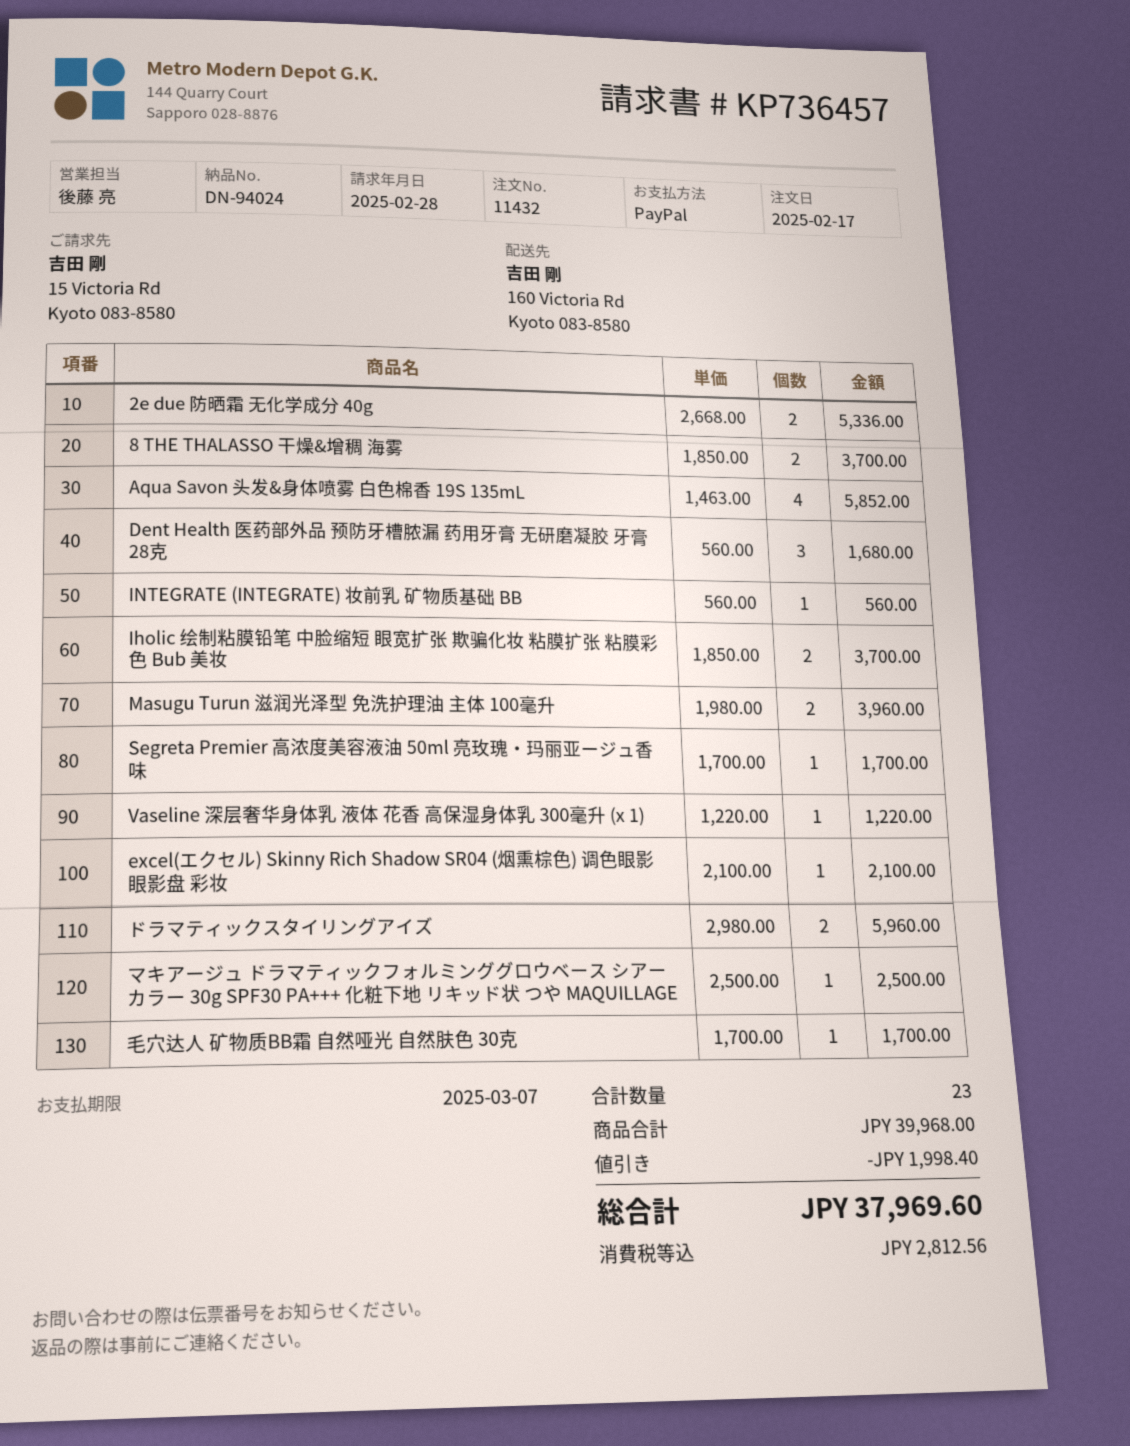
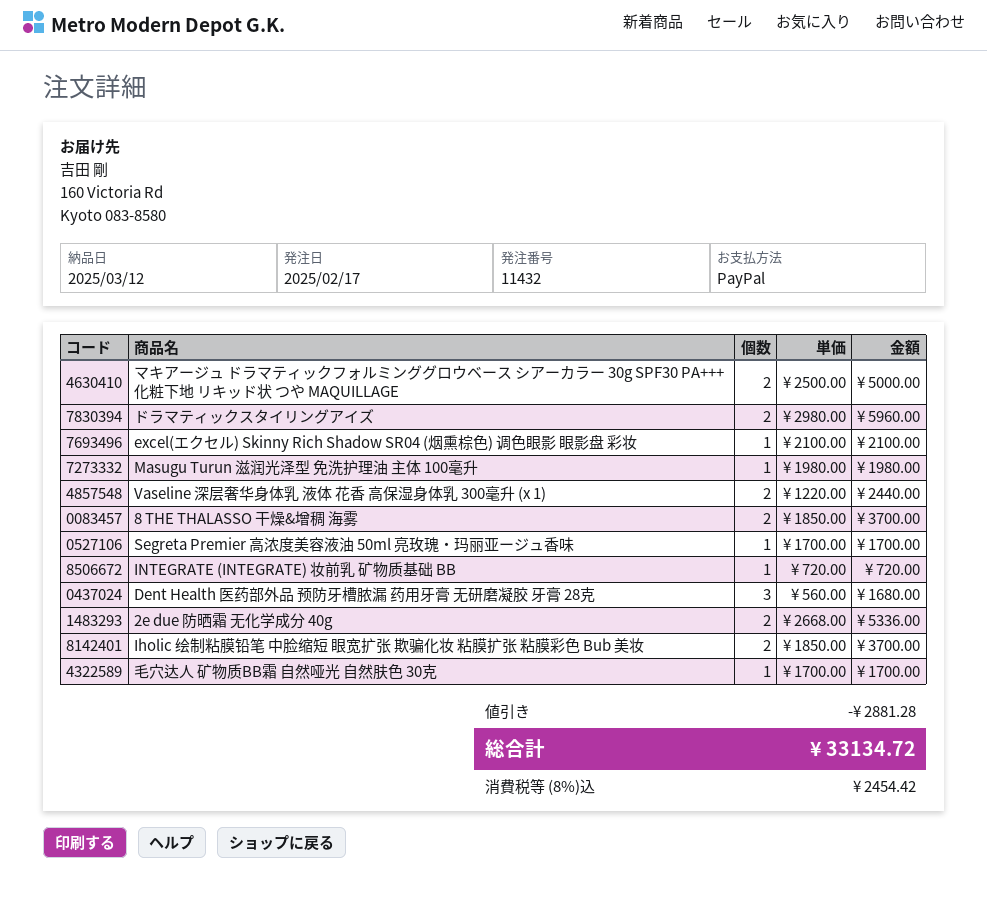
Aqua Savon 头发&身体喷雾 白色棉香 19S 135mL: 4 x 1463.00 = 5852.00 -> none
INTEGRATE (INTEGRATE) 妆前乳 矿物质基础 BB: 1 x 560.00 = 560.00 -> 1 x 720.00 = 720.00
Masugu Turun 滋润光泽型 免洗护理油 主体 100毫升: 2 x 1980.00 = 3960.00 -> 1 x 1980.00 = 1980.00
Vaseline 深层奢华身体乳 液体 花香 高保湿身体乳 300毫升 (x 1): 1 x 1220.00 = 1220.00 -> 2 x 1220.00 = 2440.00
マキアージュ ドラマティックフォルミンググロウベース シアーカラー 30g SPF30 PA+++ 化粧下地 リキッド状 つや MAQUILLAGE: 1 x 2500.00 = 2500.00 -> 2 x 2500.00 = 5000.00
discount: 1998.40 -> 2881.28
tax: 2812.56 -> 2454.42
total: 37969.60 -> 33134.72

